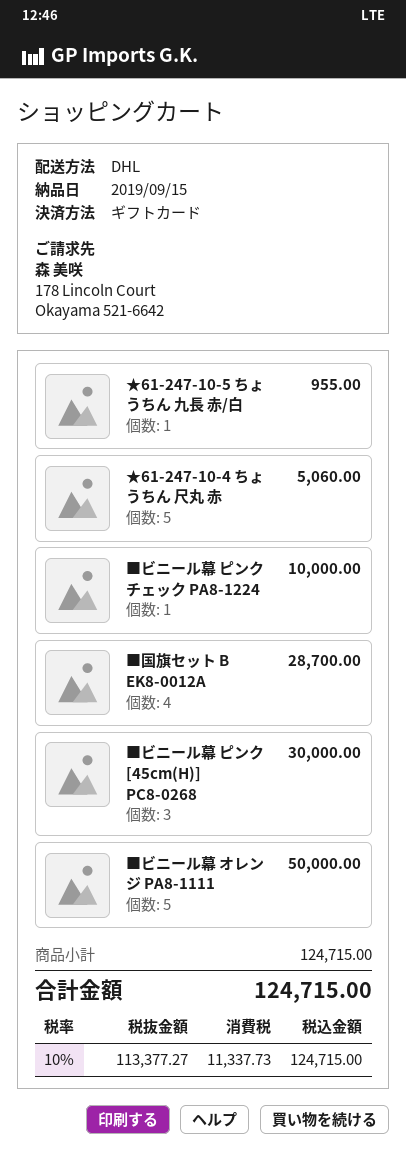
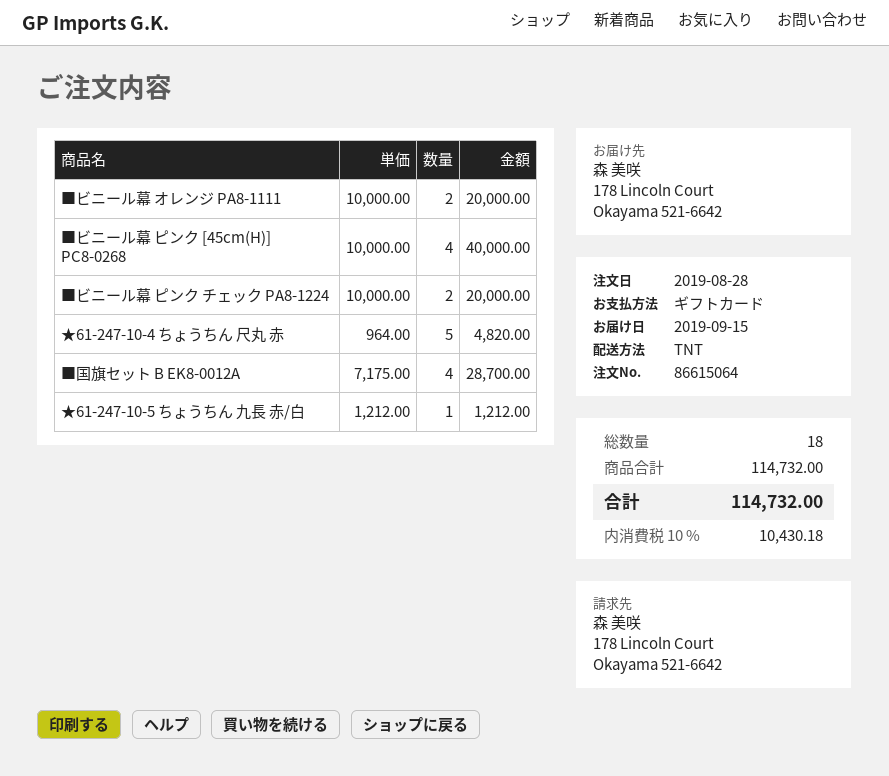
shipping method: DHL -> TNT
★61-247-10-5 ちょうちん 九長 赤/白: 1 for 955.00 -> 1 for 1212.00
★61-247-10-4 ちょうちん 尺丸 赤: 5 for 5060.00 -> 5 for 4820.00
■ビニール幕 ピンク チェック PA8-1224: 1 for 10000.00 -> 2 for 20000.00
■ビニール幕 ピンク [45cm(H)] PC8-0268: 3 for 30000.00 -> 4 for 40000.00
■ビニール幕 オレンジ PA8-1111: 5 for 50000.00 -> 2 for 20000.00
subtotal: 124715.00 -> 114732.00
tax: 10% = 11337.73 -> 10% = 10430.18
total: 124715.00 -> 114732.00

